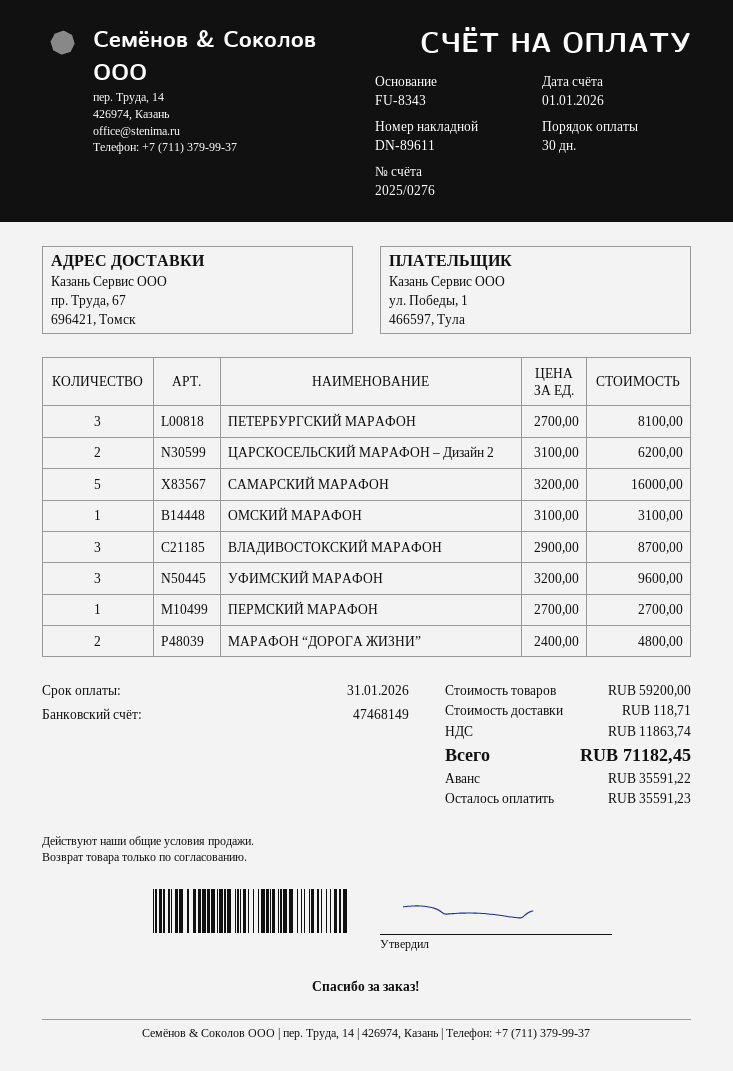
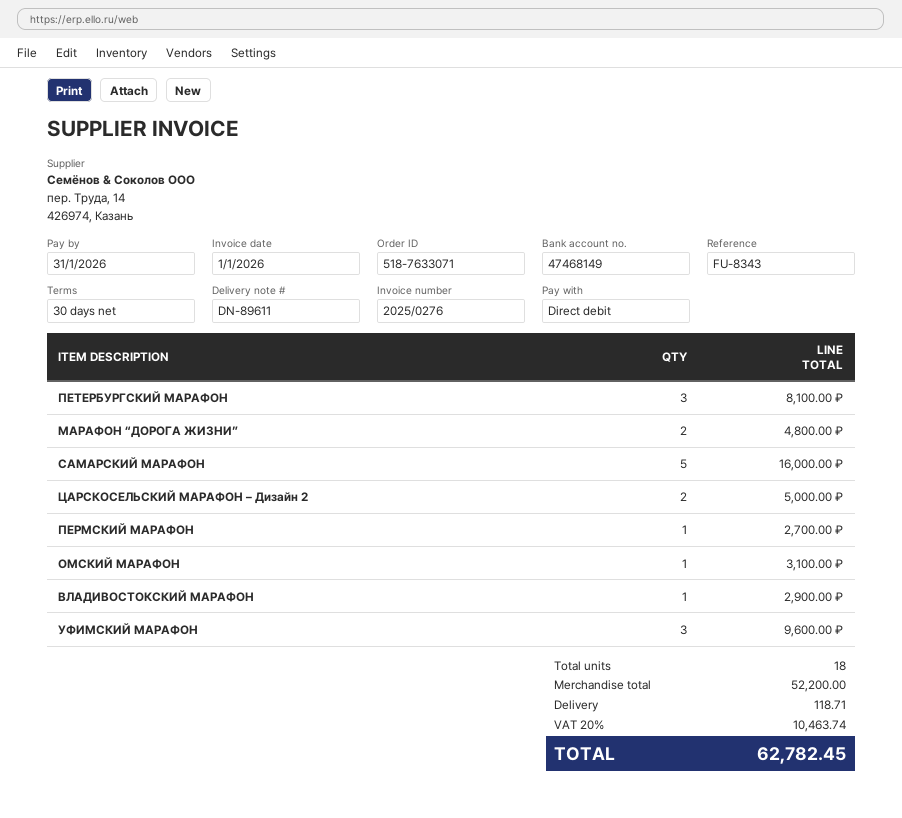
ЦАРСКОСЕЛЬСКИЙ МАРАФОН – Дизайн 2: 2 for 6200.00 -> 2 for 5000.00
ВЛАДИВОСТОКСКИЙ МАРАФОН: 3 for 8700.00 -> 1 for 2900.00
subtotal: 59200.00 -> 52200.00
tax: 11863.74 -> 10463.74
total: 71182.45 -> 62782.45

